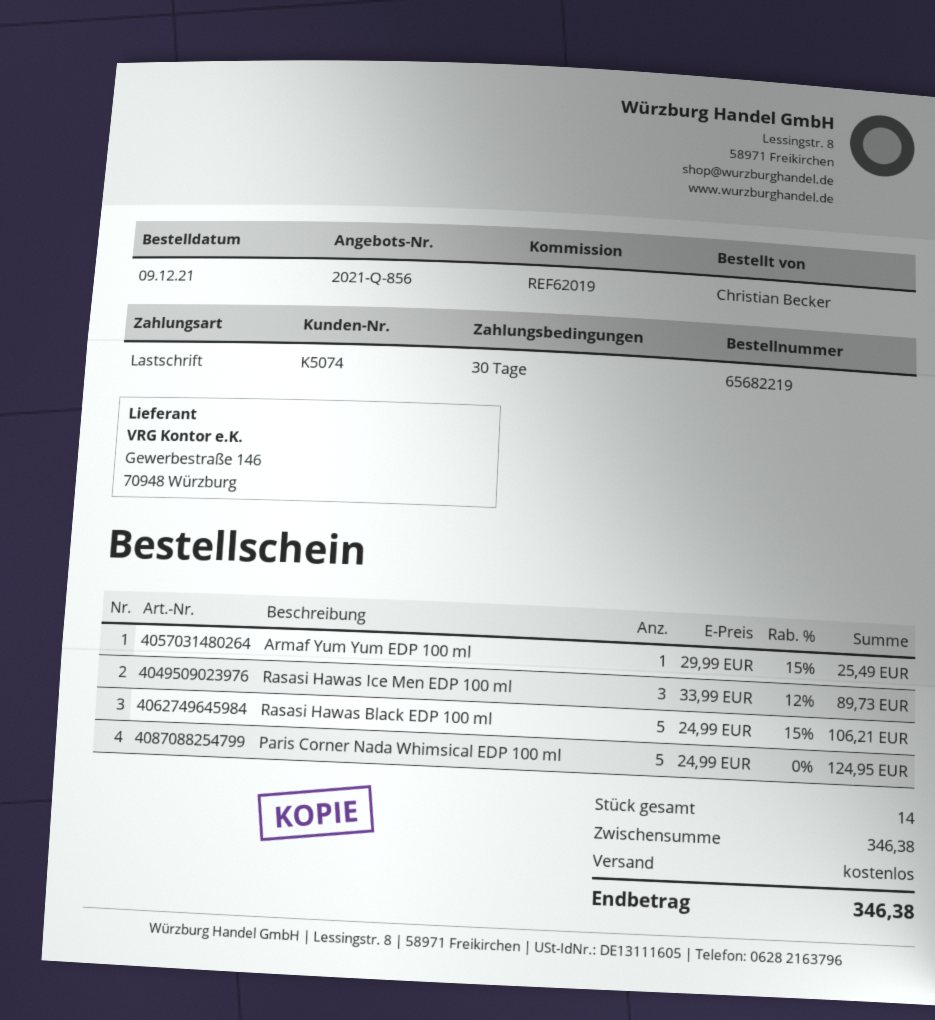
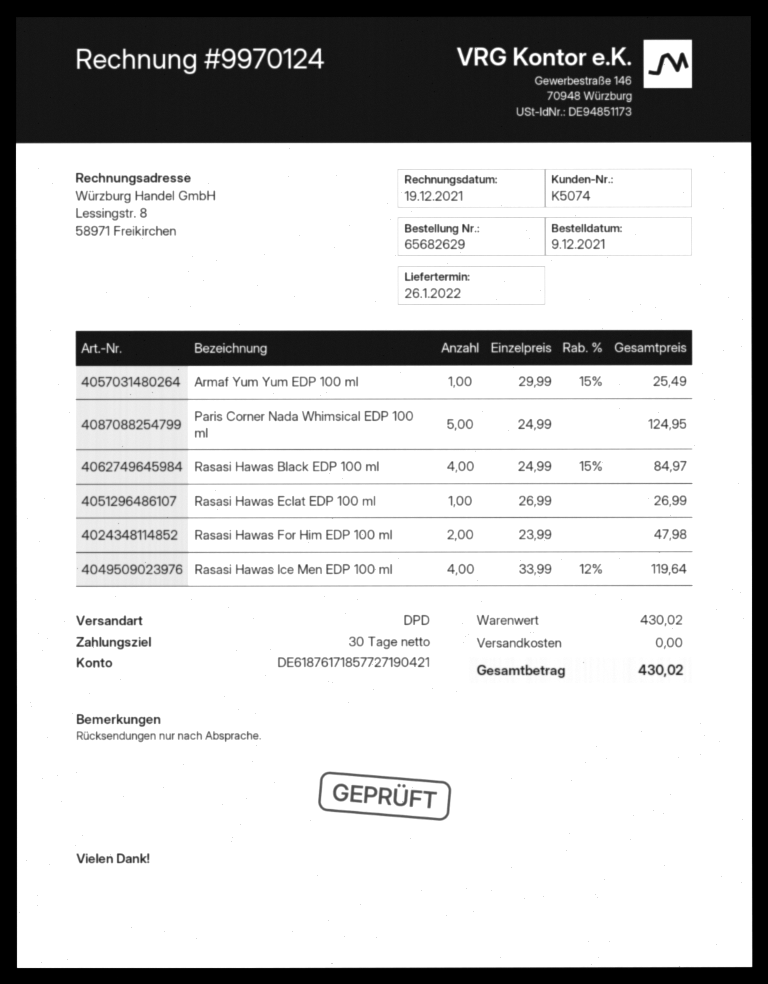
order number: 65682219 -> 65682629
Rasasi Hawas Ice Men EDP 100 ml: 3 x 33.99 - 12% = 89.73 -> 4 x 33.99 - 12% = 119.64
Rasasi Hawas Black EDP 100 ml: 5 x 24.99 - 15% = 106.21 -> 4 x 24.99 - 15% = 84.97
Rasasi Hawas Eclat EDP 100 ml: none -> 1 x 26.99 = 26.99
Rasasi Hawas For Him EDP 100 ml: none -> 2 x 23.99 = 47.98
subtotal: 346.38 -> 430.02
total: 346.38 -> 430.02

